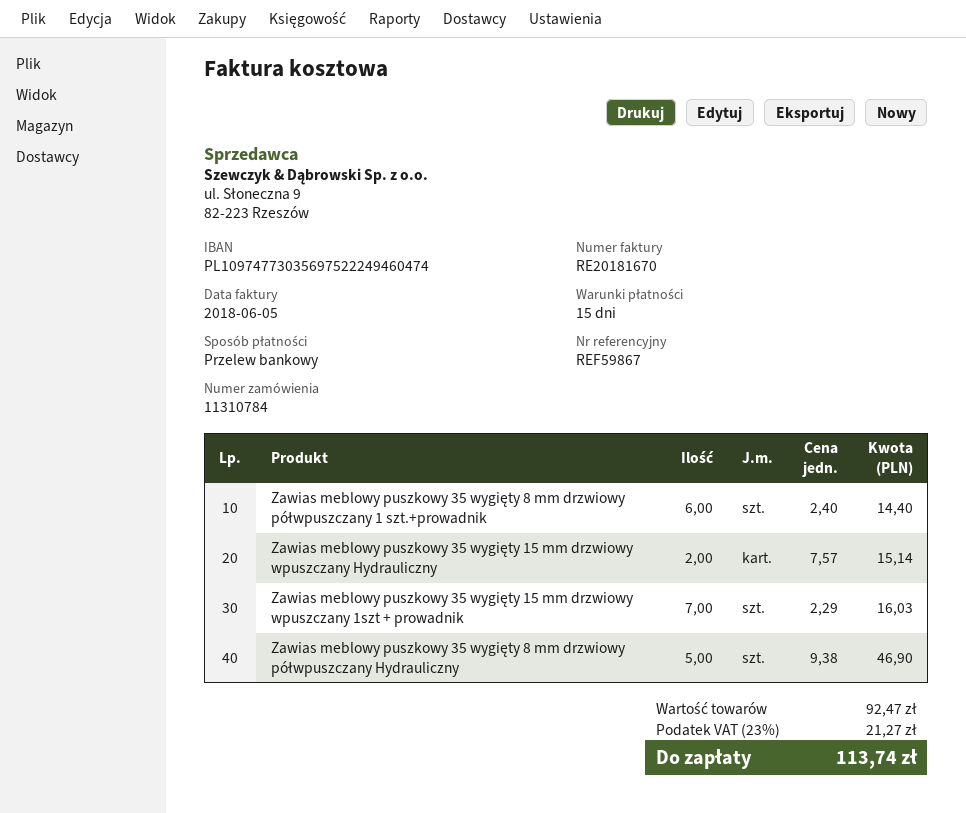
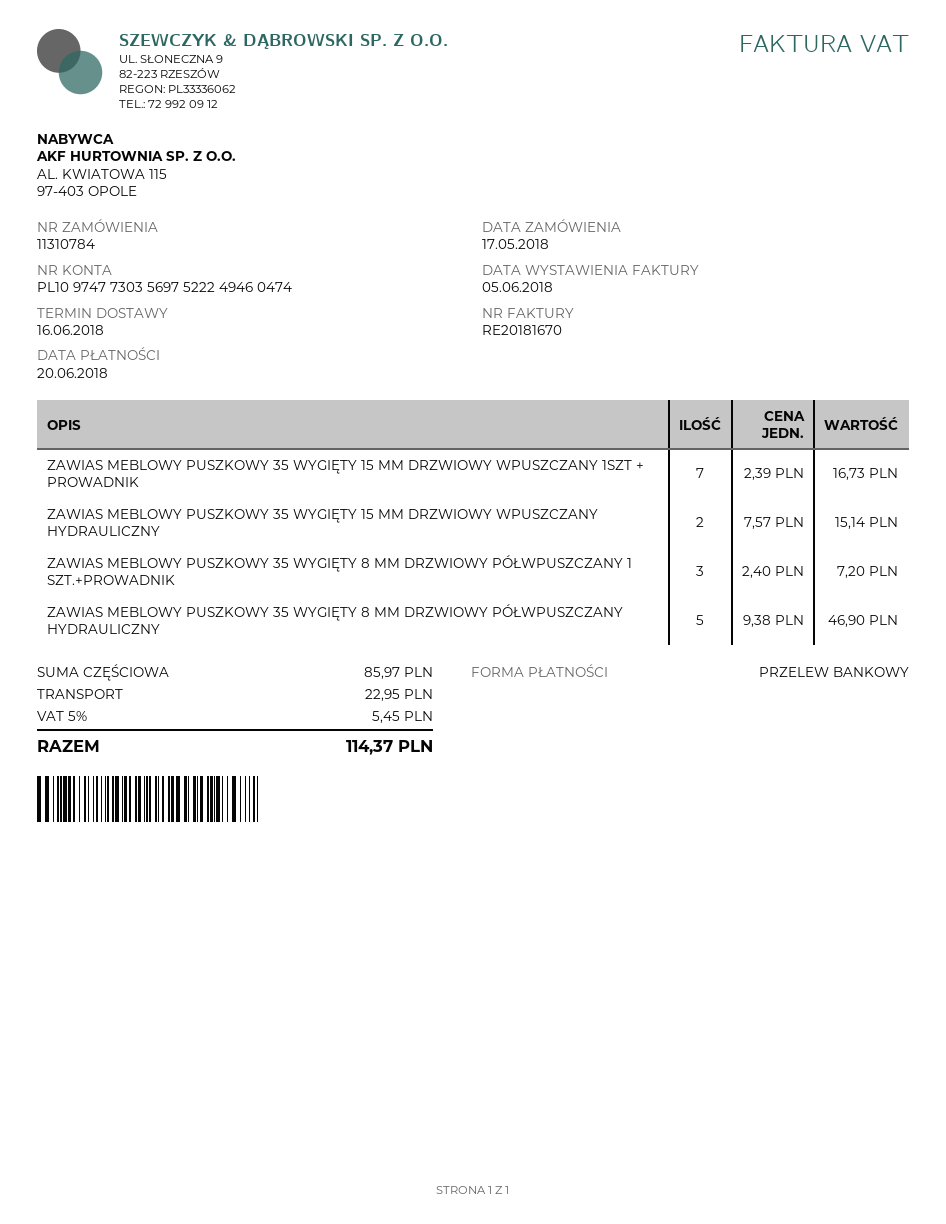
Zawias meblowy puszkowy 35 wygięty 8 mm drzwiowy półwpuszczany 1 szt.+prowadnik: 6 x 2.40 = 14.40 -> 3 x 2.40 = 7.20
Zawias meblowy puszkowy 35 wygięty 15 mm drzwiowy wpuszczany 1szt + prowadnik: 7 x 2.29 = 16.03 -> 7 x 2.39 = 16.73
subtotal: 92.47 -> 85.97
shipping: none -> 22.95
tax: 23% = 21.27 -> 5% = 5.45
total: 113.74 -> 114.37

